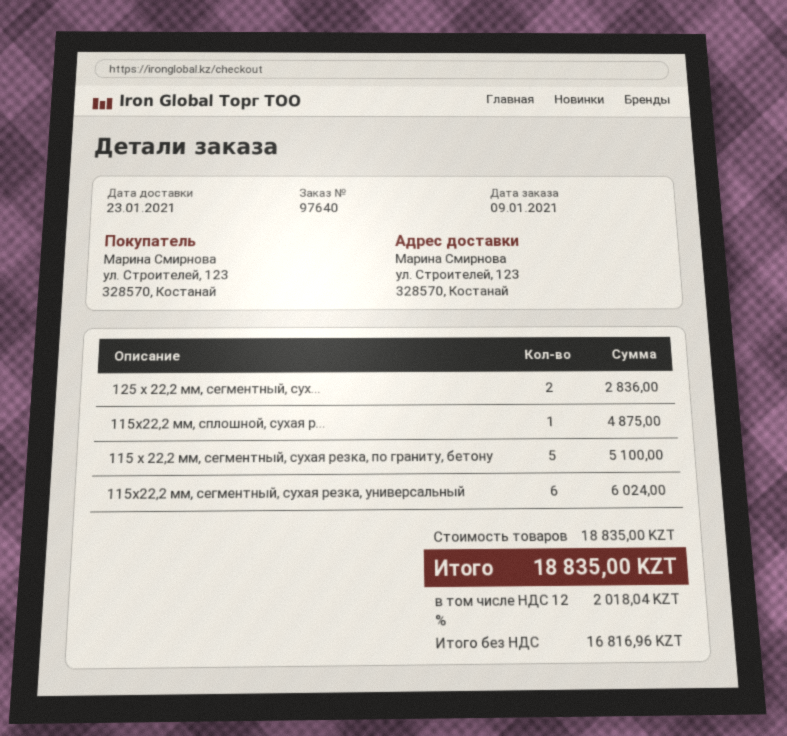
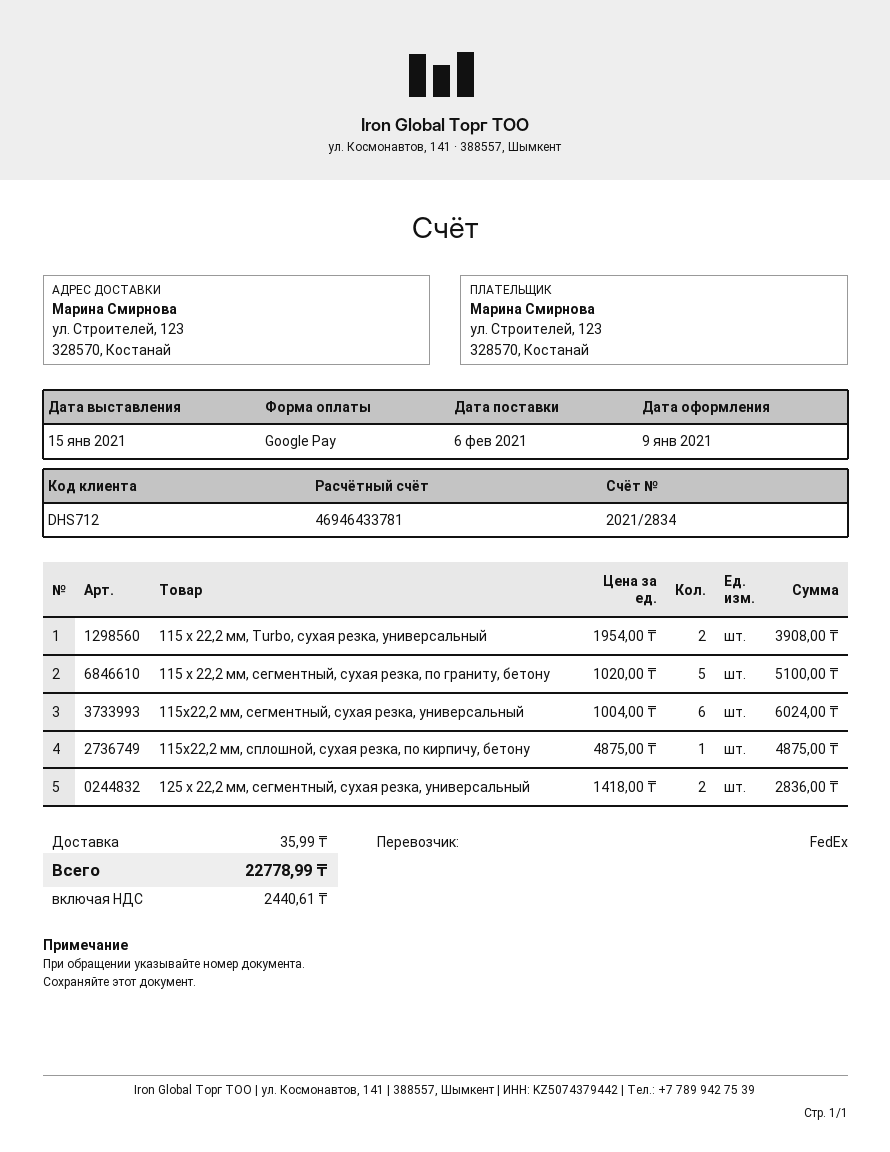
delivery date: 2021-01-23 -> 2021-02-06
115 х 22,2 мм, Turbo, сухая резка, универсальный: none -> 2 for 3908.00
shipping: none -> 35.99
tax: 2018.04 -> 2440.61
total: 18835.00 -> 22778.99

